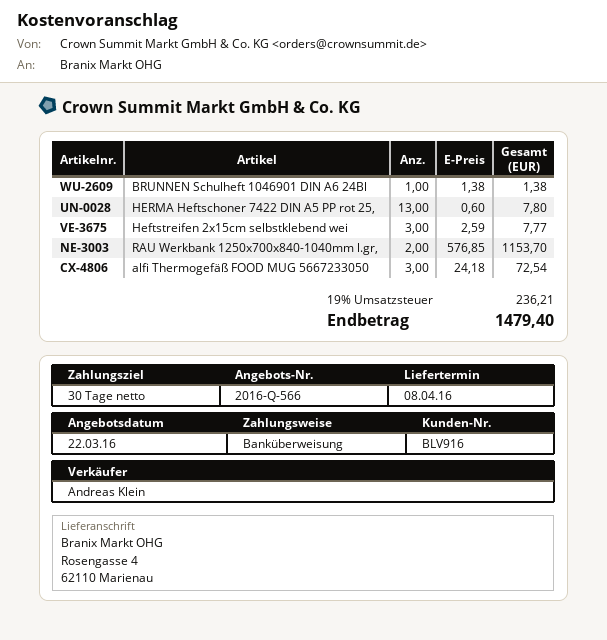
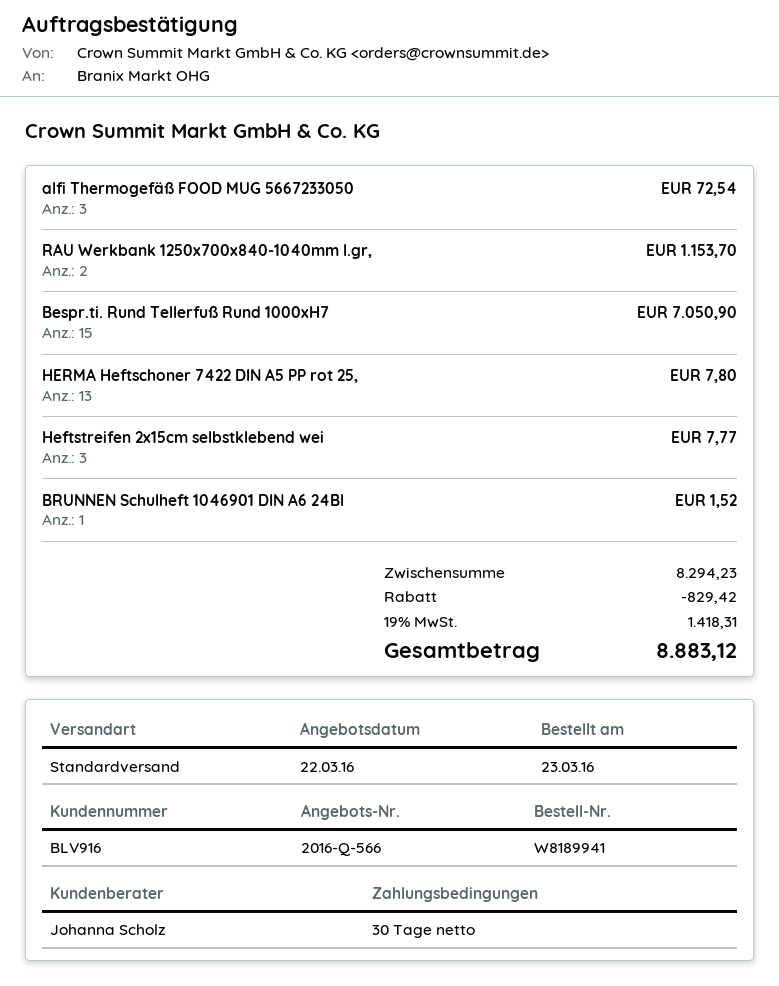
sales rep: Andreas Klein -> Johanna Scholz
BRUNNEN Schulheft 1046901 DIN A6 24Bl: 1 for 1.38 -> 1 for 1.52
Bespr.ti. Rund Tellerfuß Rund 1000xH7: none -> 15 for 7050.90
discount: none -> 829.42
tax: 19% = 236.21 -> 19% = 1418.31
total: 1479.40 -> 8883.12

